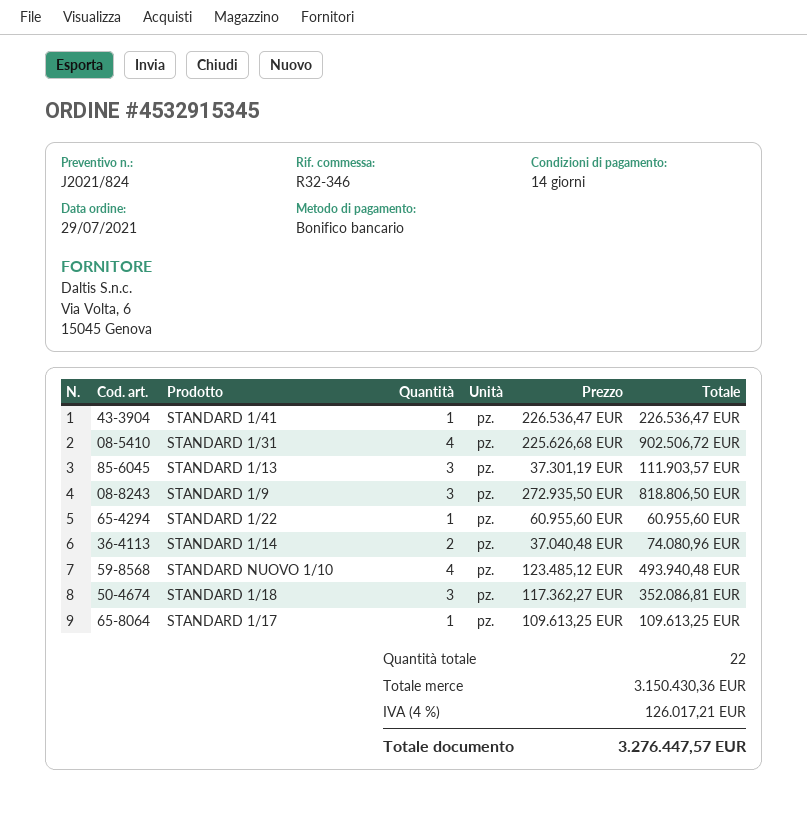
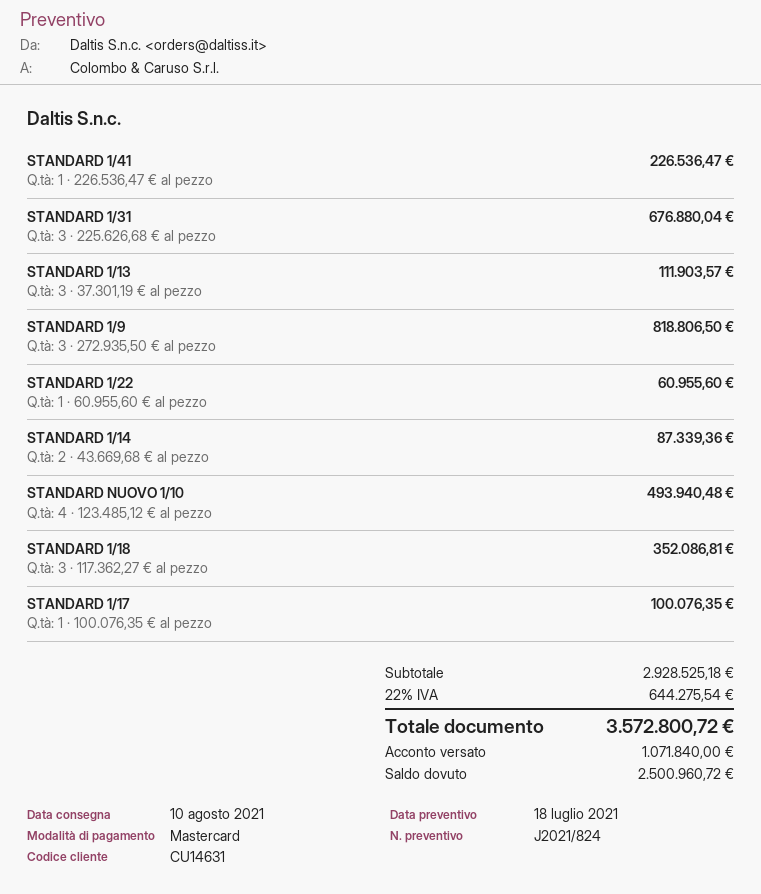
payment method: bank transfer -> Mastercard
STANDARD 1/31: 4 x 225626.68 = 902506.72 -> 3 x 225626.68 = 676880.04
STANDARD 1/14: 2 x 37040.48 = 74080.96 -> 2 x 43669.68 = 87339.36
STANDARD 1/17: 1 x 109613.25 = 109613.25 -> 1 x 100076.35 = 100076.35
subtotal: 3150430.36 -> 2928525.18
tax: 4% = 126017.21 -> 22% = 644275.54
total: 3276447.57 -> 3572800.72

